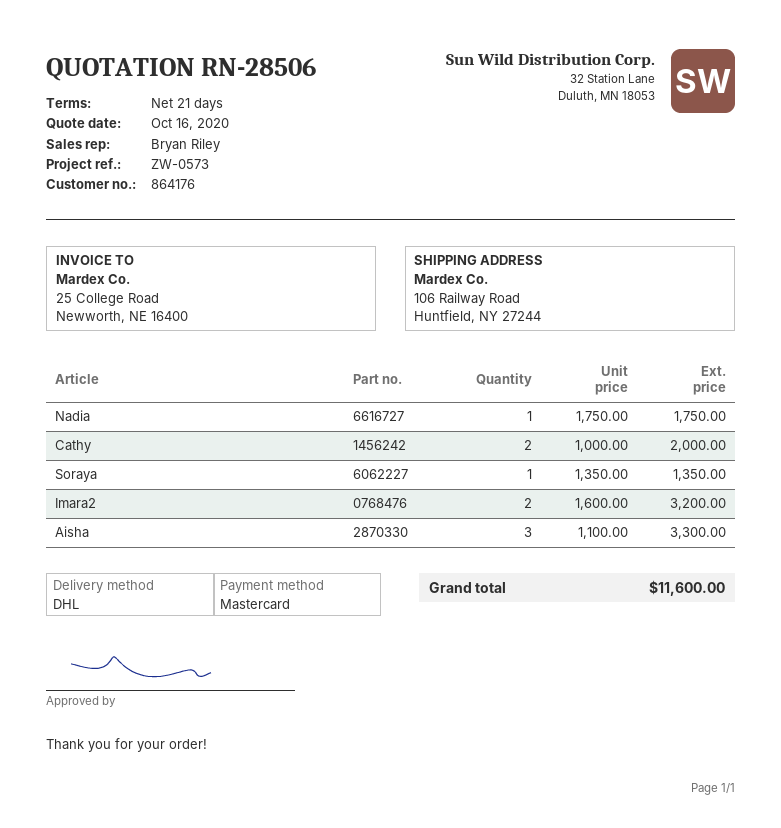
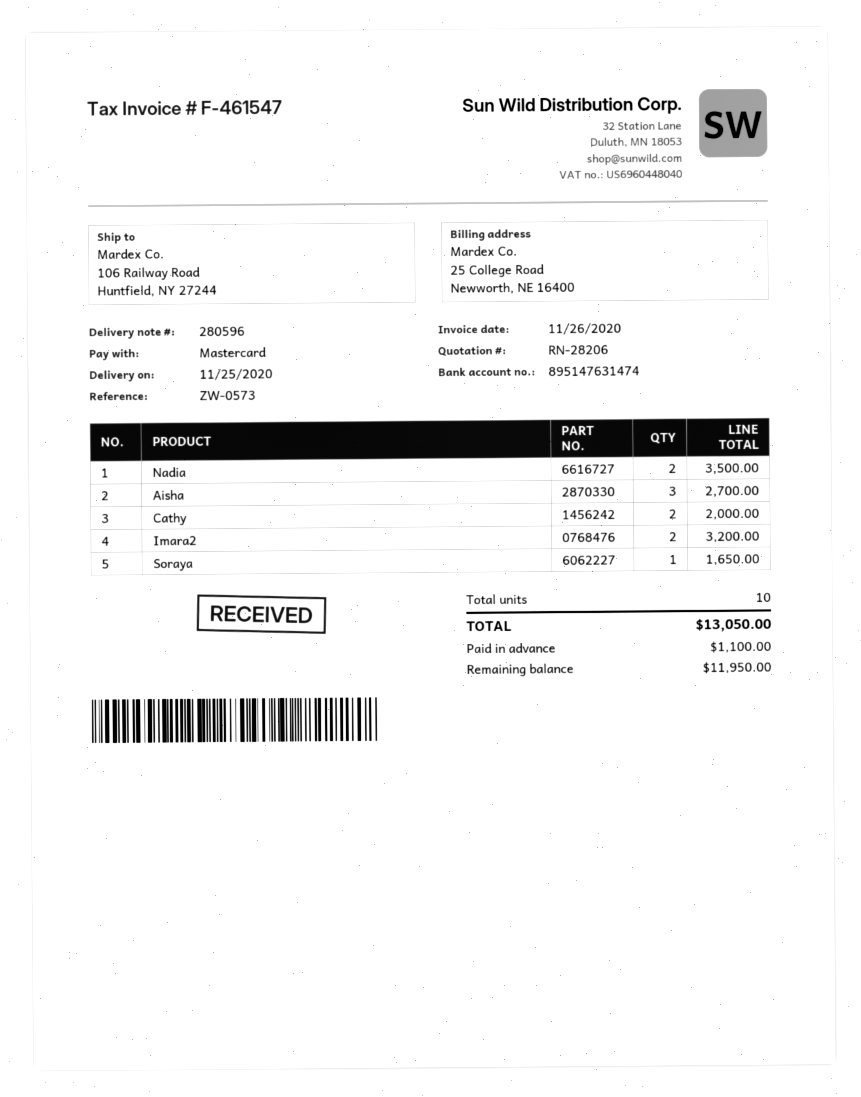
quote number: RN-28506 -> RN-28206
Nadia: 1 for 1750.00 -> 2 for 3500.00
Soraya: 1 for 1350.00 -> 1 for 1650.00
Aisha: 3 for 3300.00 -> 3 for 2700.00
total: 11600.00 -> 13050.00

